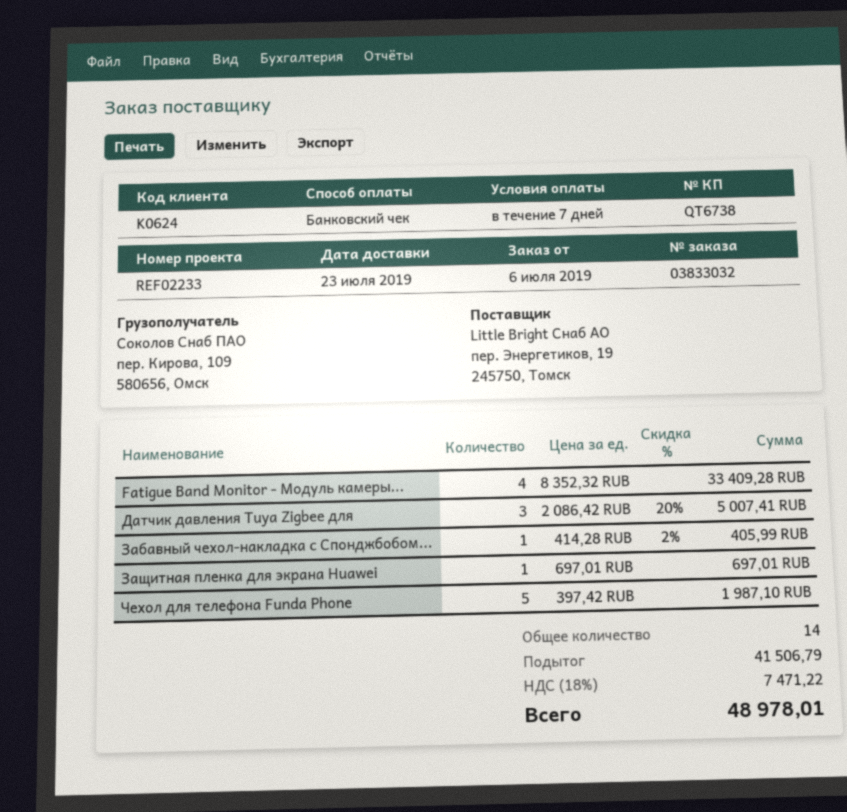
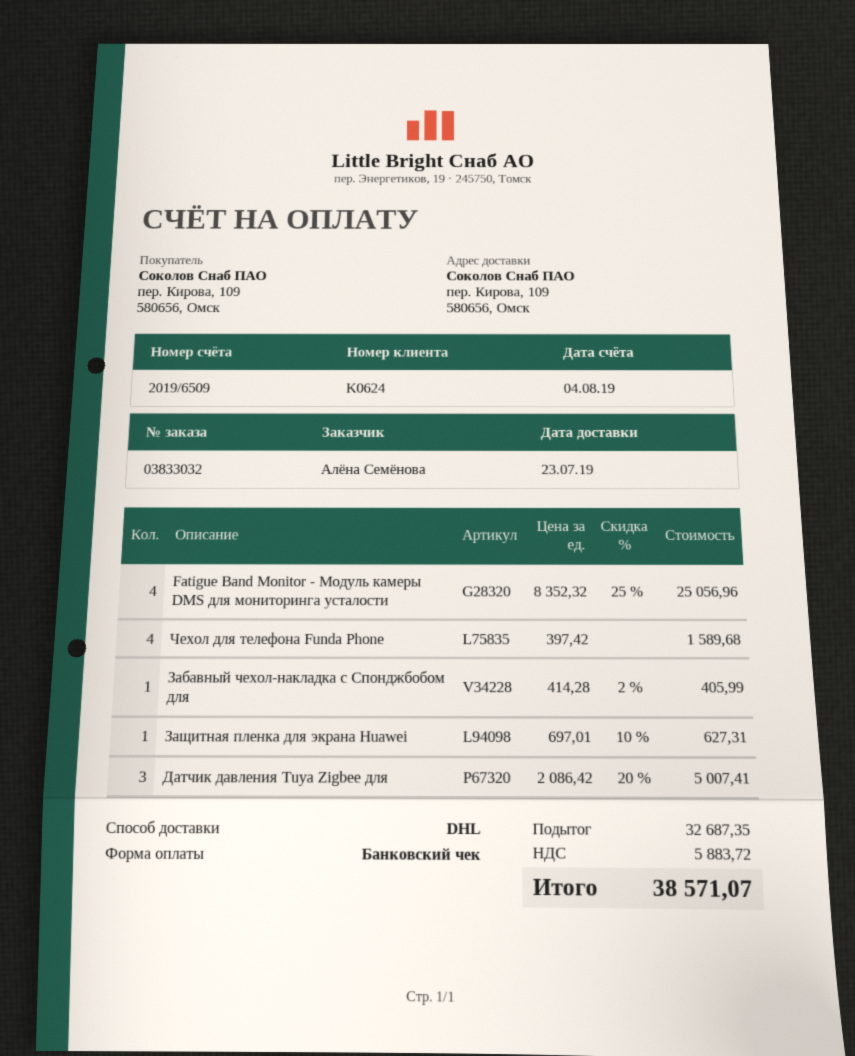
Fatigue Band Monitor - Модуль камеры...: 4 x 8352.32 = 33409.28 -> 4 x 8352.32 - 25% = 25056.96
Защитная пленка для экрана Huawei: 1 x 697.01 = 697.01 -> 1 x 697.01 - 10% = 627.31
Чехол для телефона Funda Phone: 5 x 397.42 = 1987.10 -> 4 x 397.42 = 1589.68
subtotal: 41506.79 -> 32687.35
tax: 7471.22 -> 5883.72
total: 48978.01 -> 38571.07

